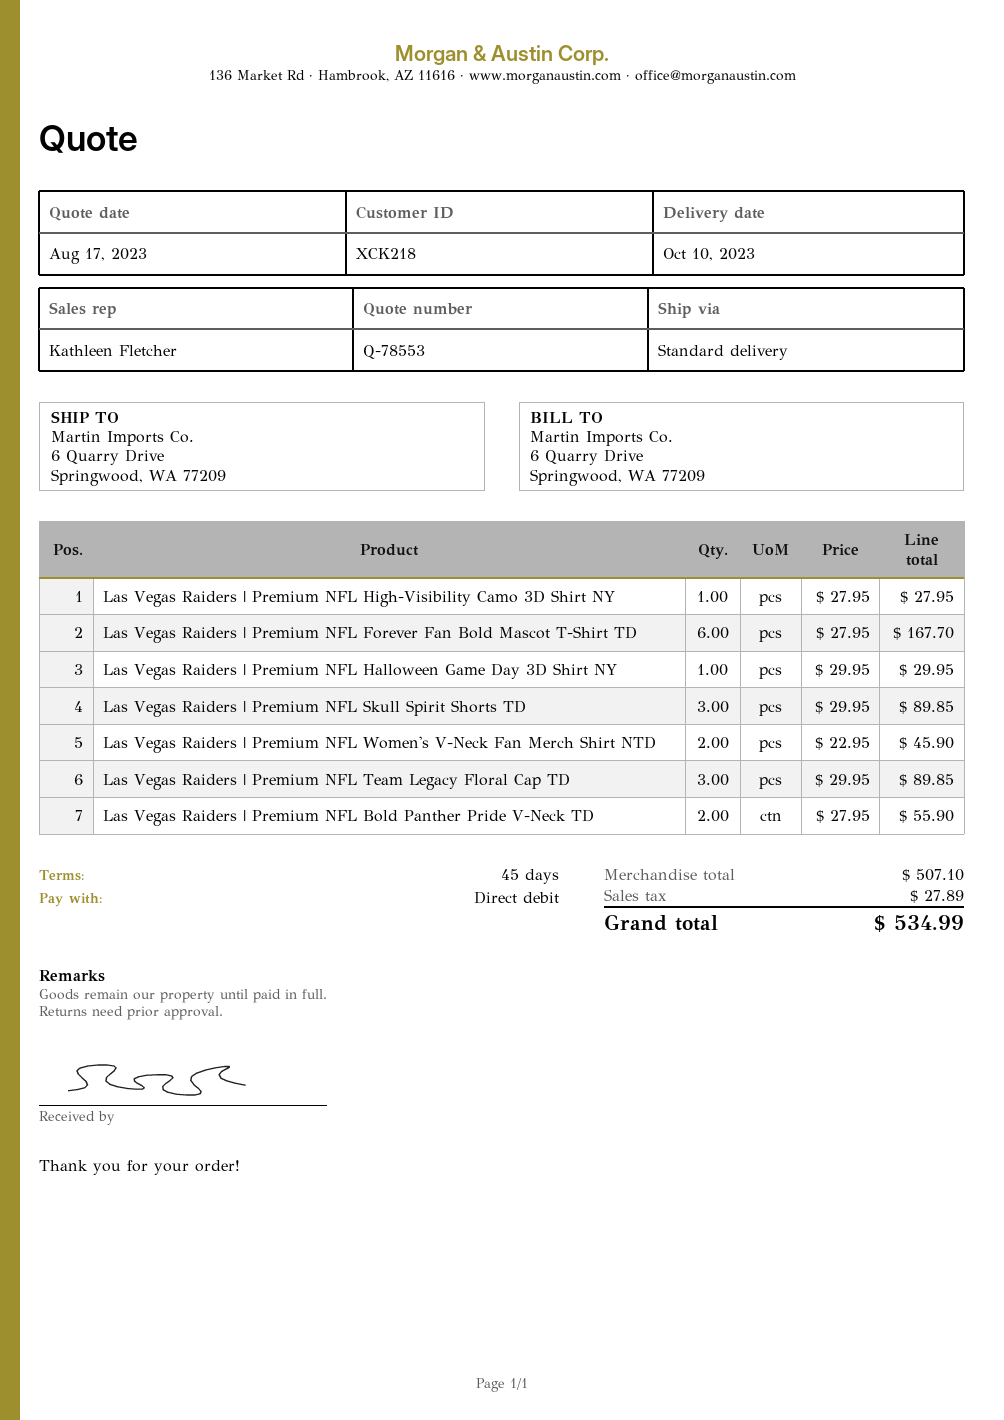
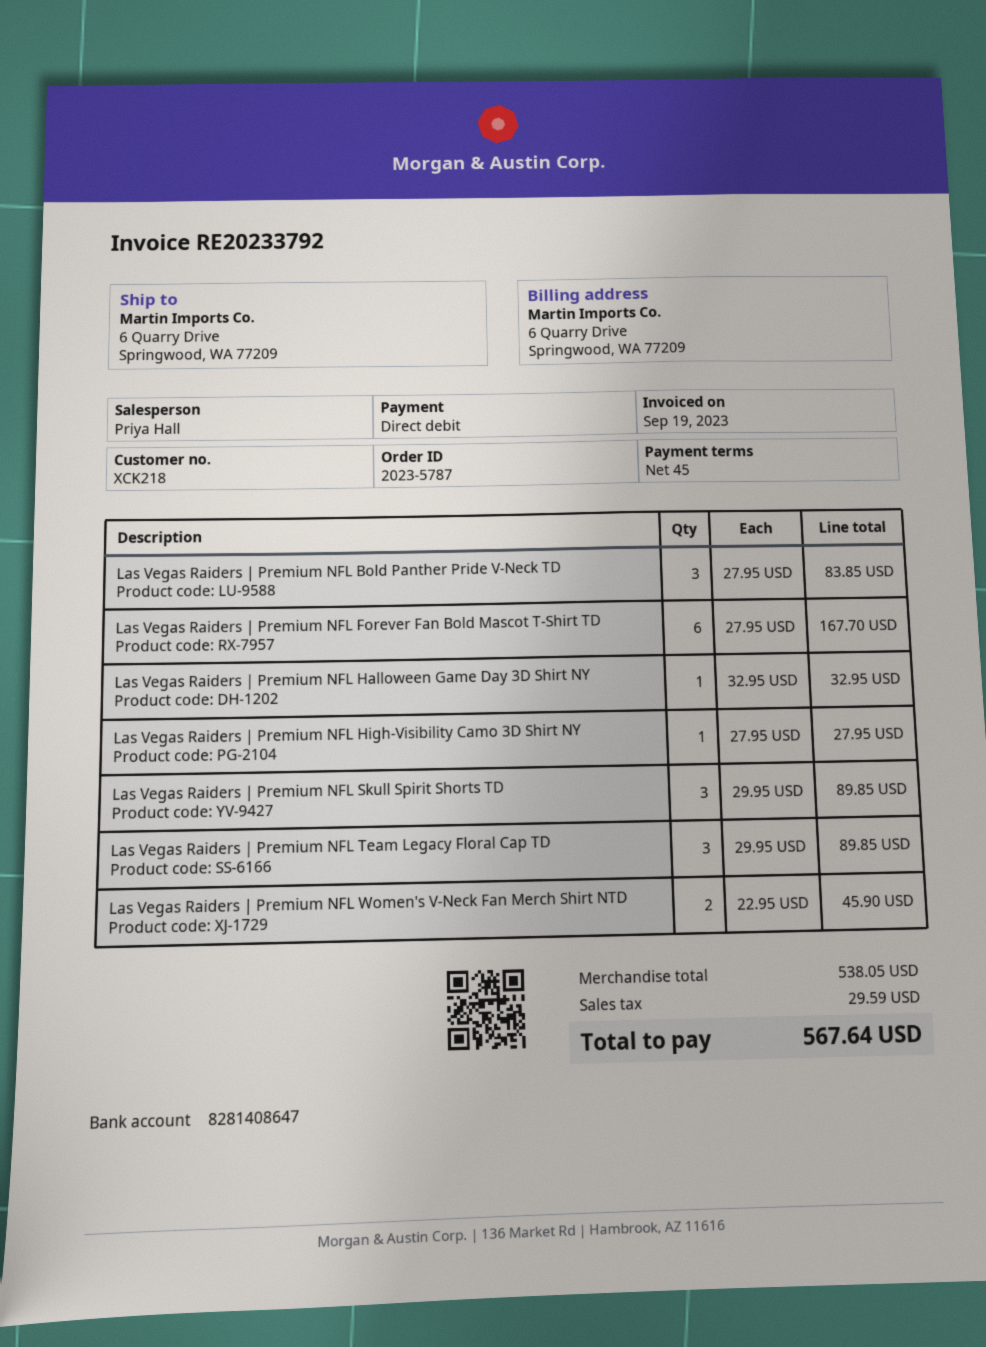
sales rep: Kathleen Fletcher -> Priya Hall
Las Vegas Raiders | Premium NFL Halloween Game Day 3D Shirt NY: 1 x 29.95 = 29.95 -> 1 x 32.95 = 32.95
Las Vegas Raiders | Premium NFL Bold Panther Pride V-Neck TD: 2 x 27.95 = 55.90 -> 3 x 27.95 = 83.85
subtotal: 507.10 -> 538.05
tax: 27.89 -> 29.59
total: 534.99 -> 567.64

